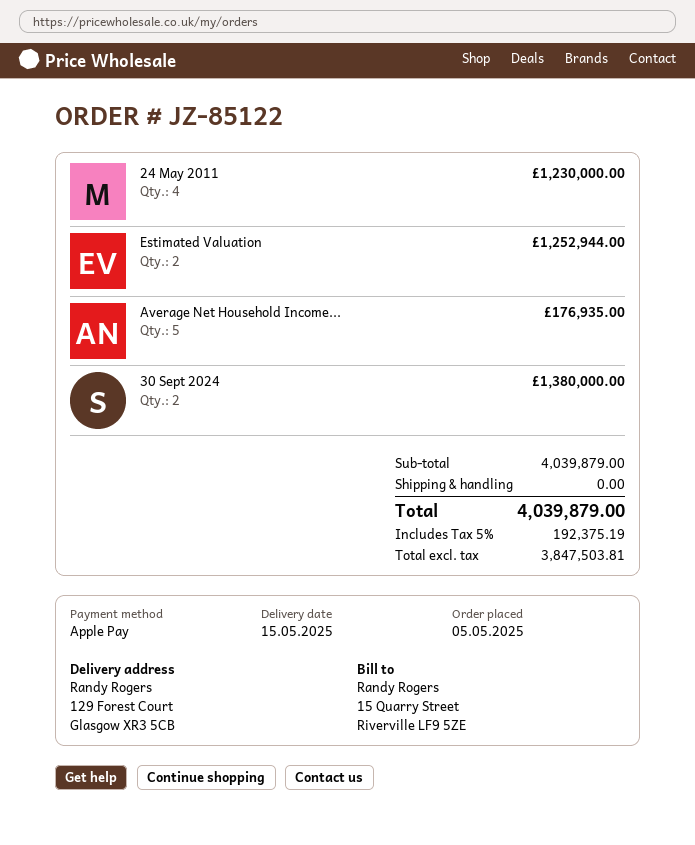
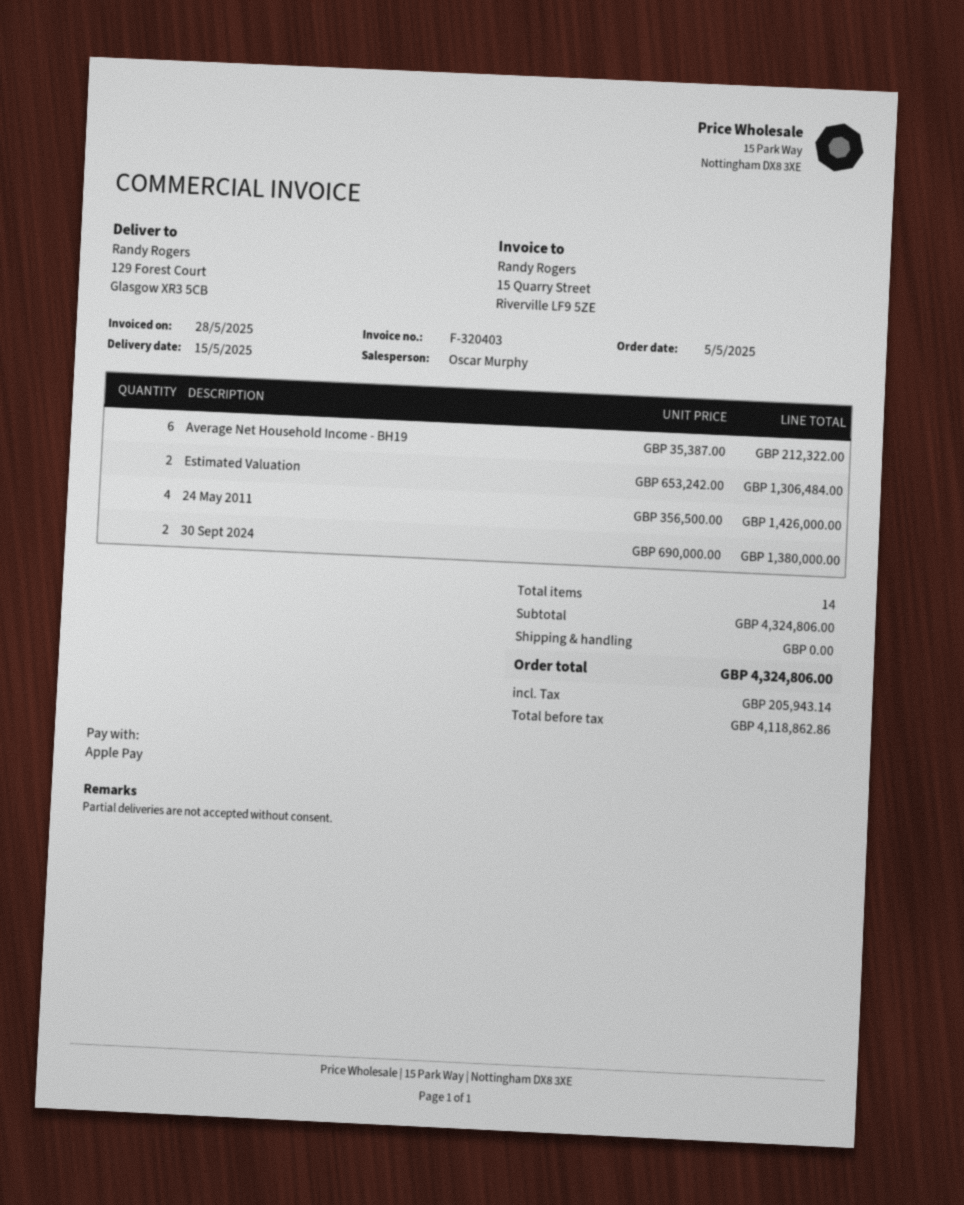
24 May 2011: 4 for 1230000.00 -> 4 for 1426000.00
Estimated Valuation: 2 for 1252944.00 -> 2 for 1306484.00
Average Net Household Income...: 5 for 176935.00 -> 6 for 212322.00
subtotal: 4039879.00 -> 4324806.00
net: 3847503.81 -> 4118862.86
tax: 192375.19 -> 205943.14
total: 4039879.00 -> 4324806.00

